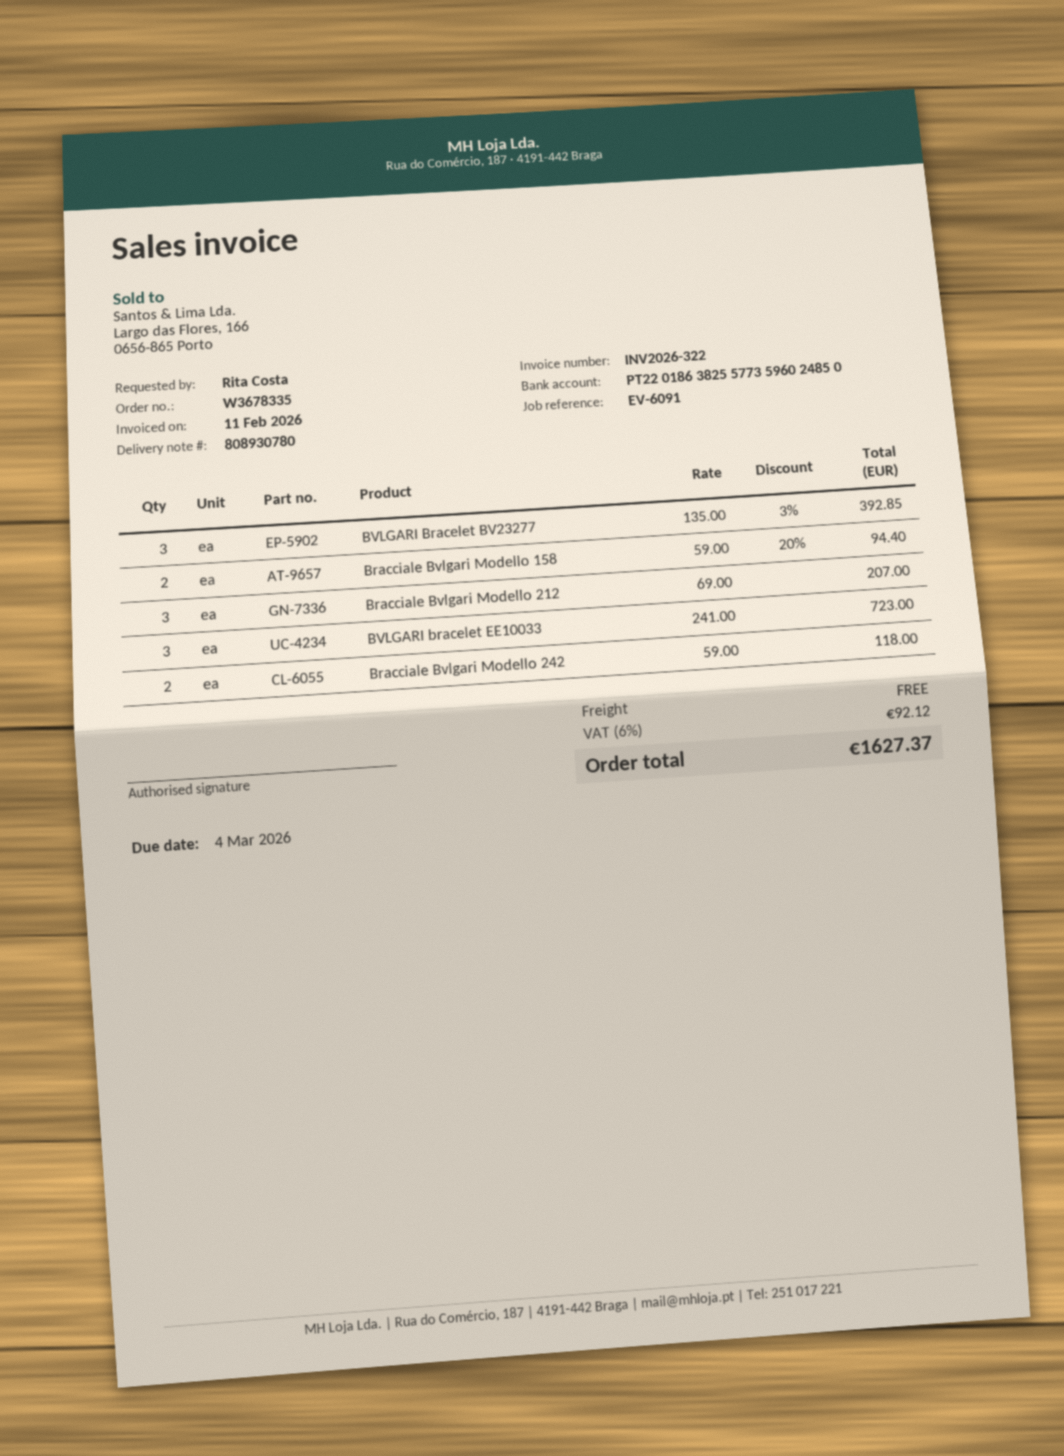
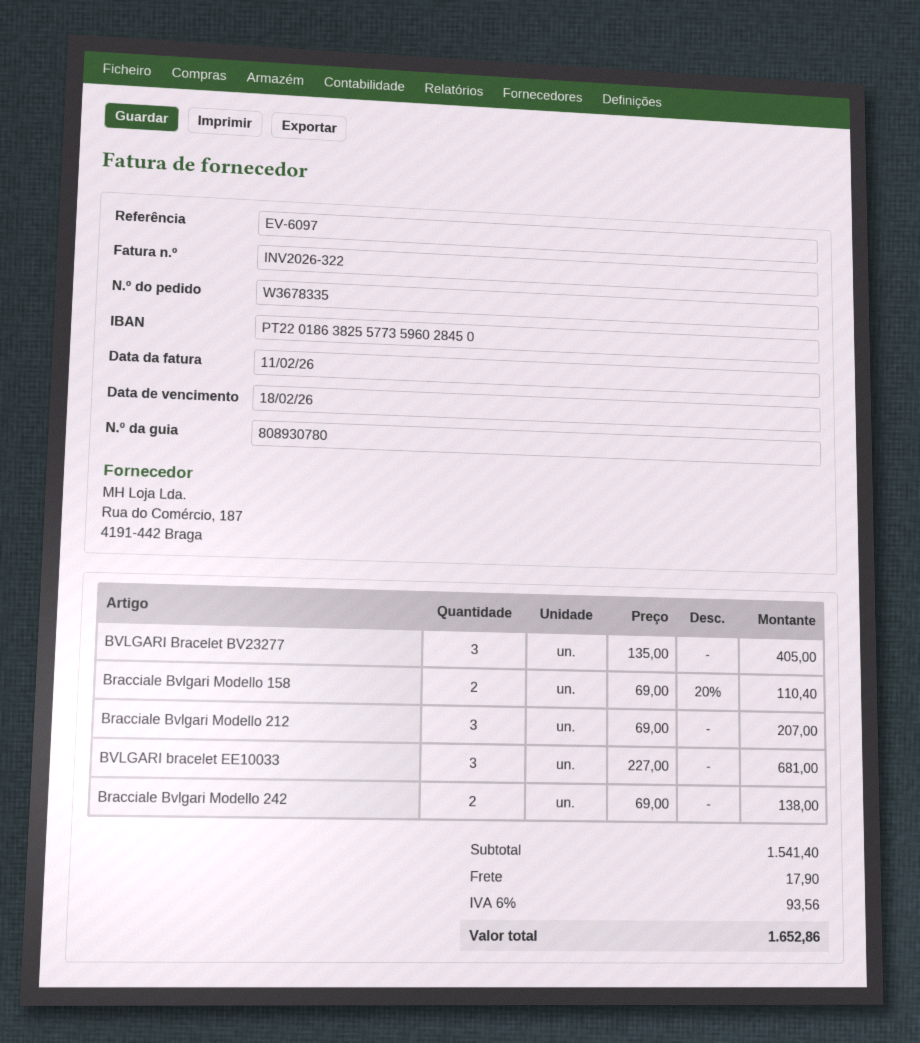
due date: 2026-03-04 -> 2026-02-18
reference: EV-6091 -> EV-6097
bank account: PT22018638255773596024850 -> PT22018638255773596028450
BVLGARI Bracelet BV23277: 3 x 135.00 - 3% = 392.85 -> 3 x 135.00 = 405.00
Bracciale Bvlgari Modello 158: 2 x 59.00 - 20% = 94.40 -> 2 x 69.00 - 20% = 110.40
BVLGARI bracelet EE10033: 3 x 241.00 = 723.00 -> 3 x 227.00 = 681.00
Bracciale Bvlgari Modello 242: 2 x 59.00 = 118.00 -> 2 x 69.00 = 138.00
shipping: 0.00 -> 17.90
tax: 6% = 92.12 -> 6% = 93.56
total: 1627.37 -> 1652.86

